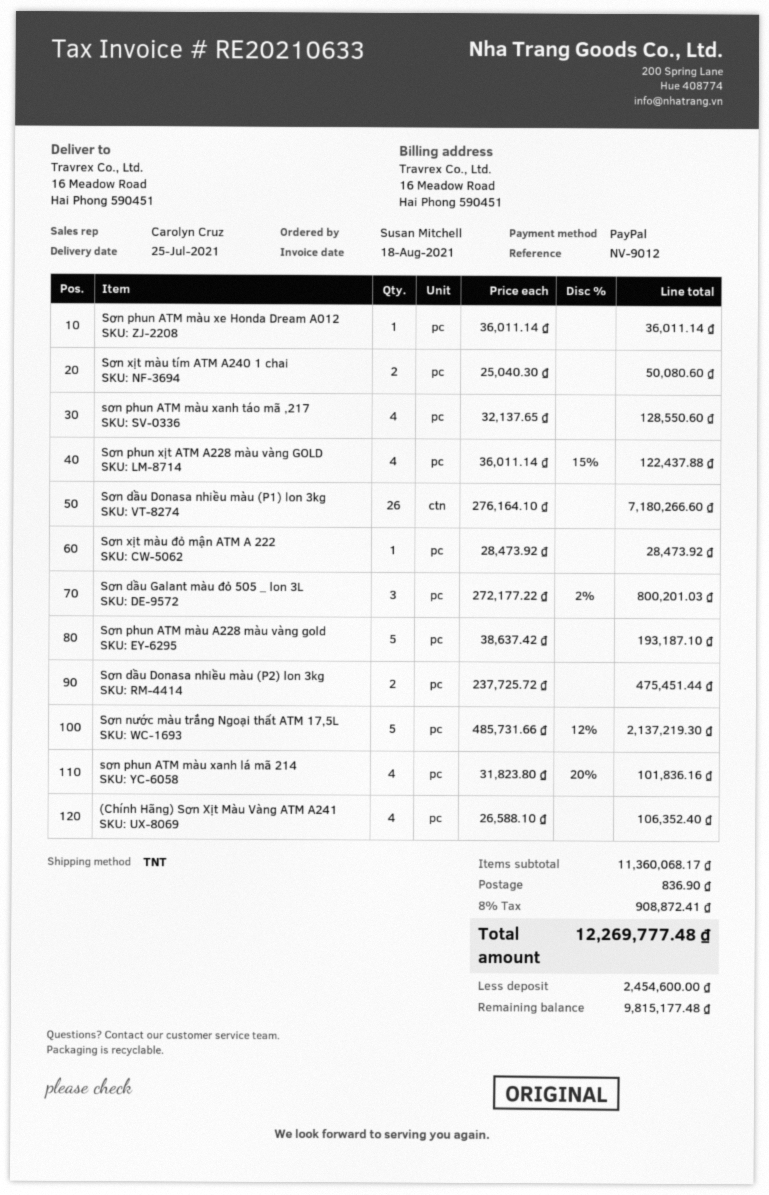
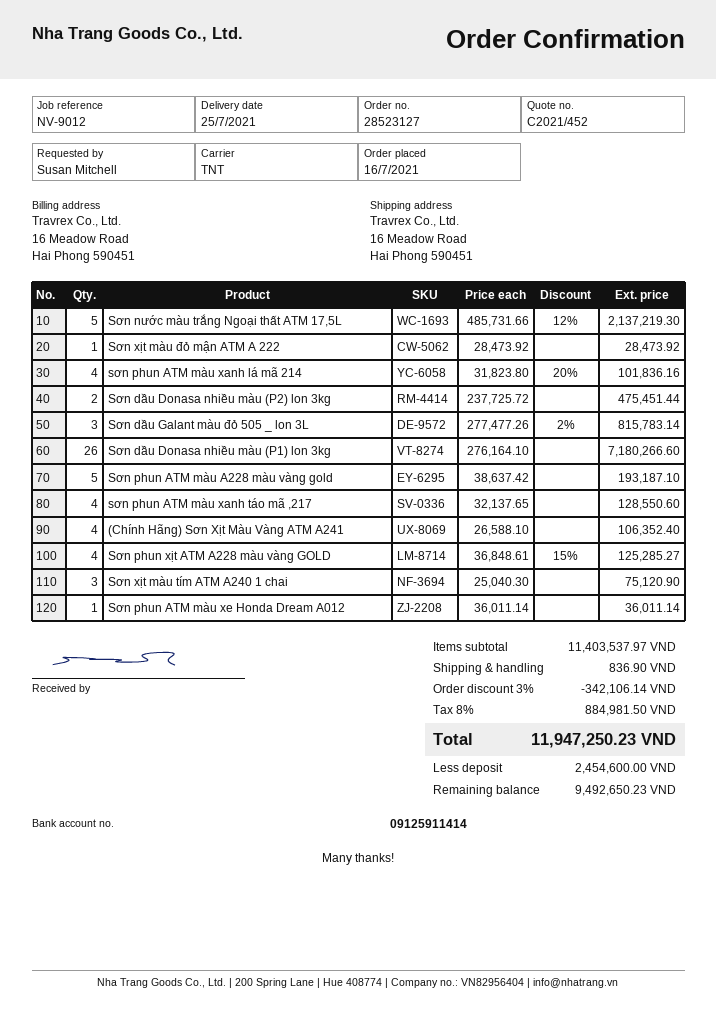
Sơn xịt màu tím ATM A240 1 chai: 2 x 25040.30 = 50080.60 -> 3 x 25040.30 = 75120.90
Sơn phun xịt ATM A228 màu vàng GOLD: 4 x 36011.14 - 15% = 122437.88 -> 4 x 36848.61 - 15% = 125285.27
Sơn dầu Galant màu đỏ 505 _ lon 3L: 3 x 272177.22 - 2% = 800201.03 -> 3 x 277477.26 - 2% = 815783.14
subtotal: 11360068.17 -> 11403537.97
discount: none -> 3% = 342106.14
tax: 8% = 908872.41 -> 8% = 884981.50
total: 12269777.48 -> 11947250.23
balance: 9815177.48 -> 9492650.23

